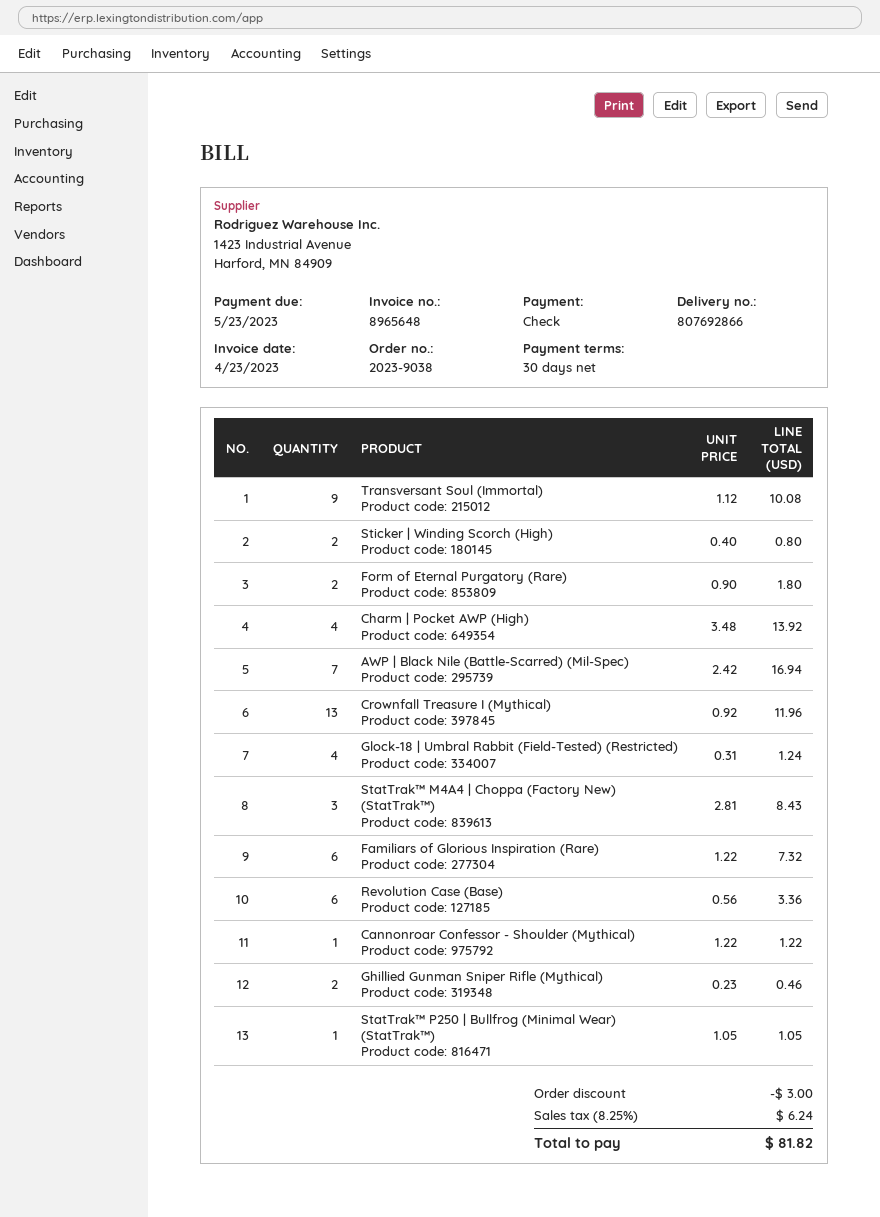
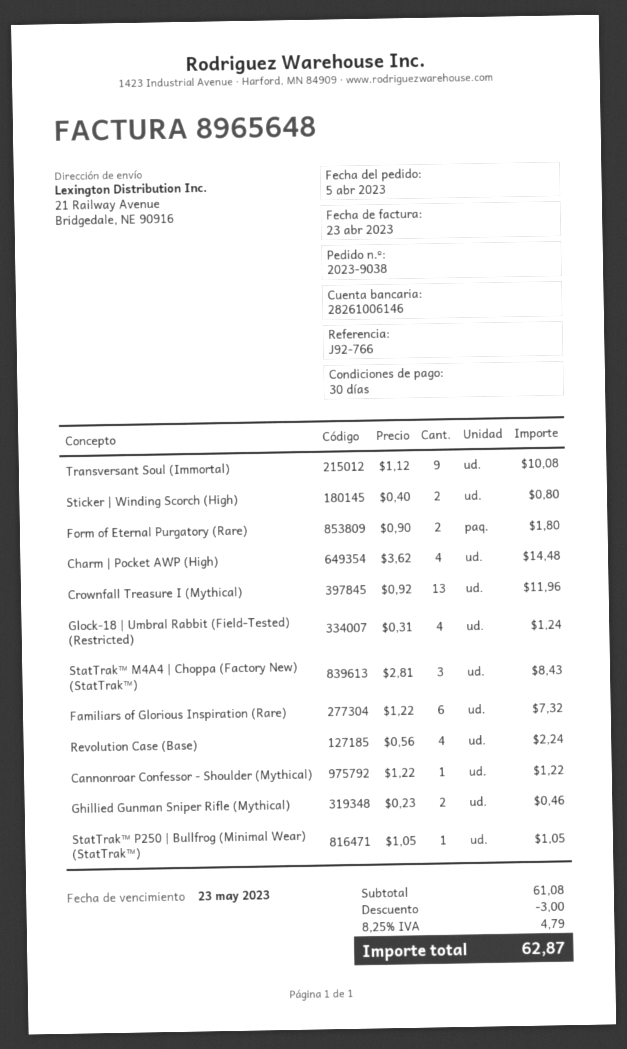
Charm | Pocket AWP (High): 4 x 3.48 = 13.92 -> 4 x 3.62 = 14.48
AWP | Black Nile (Battle-Scarred) (Mil-Spec): 7 x 2.42 = 16.94 -> none
Revolution Case (Base): 6 x 0.56 = 3.36 -> 4 x 0.56 = 2.24
tax: 8.25% = 6.24 -> 8.25% = 4.79
total: 81.82 -> 62.87

